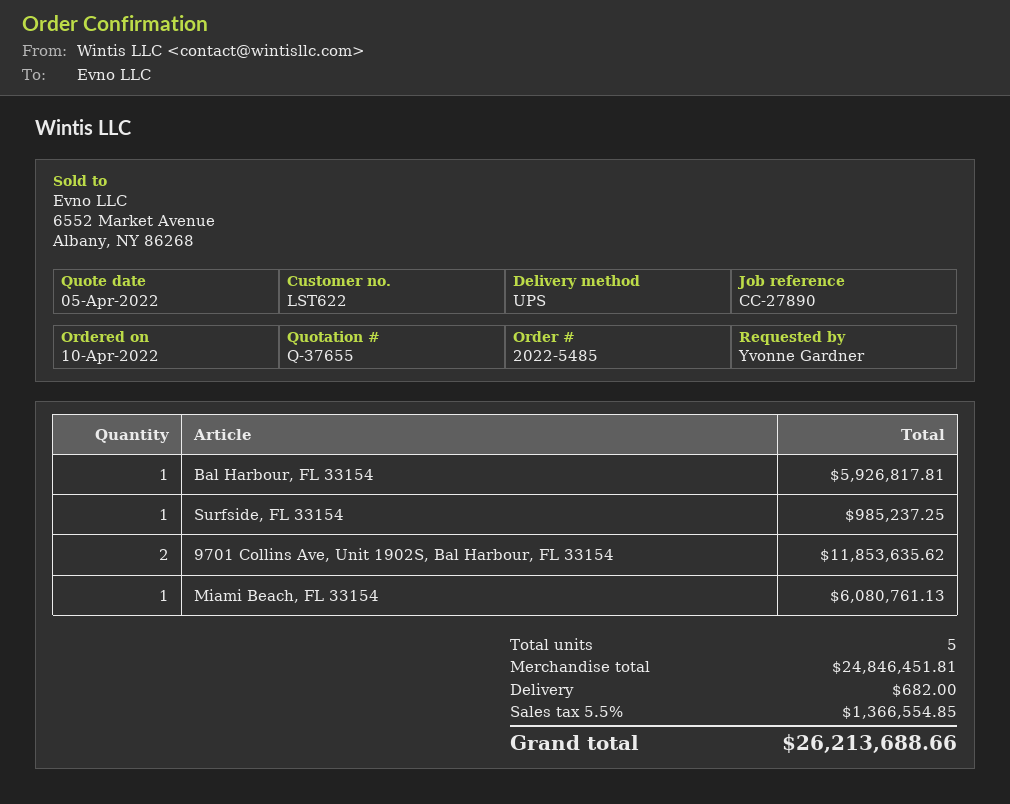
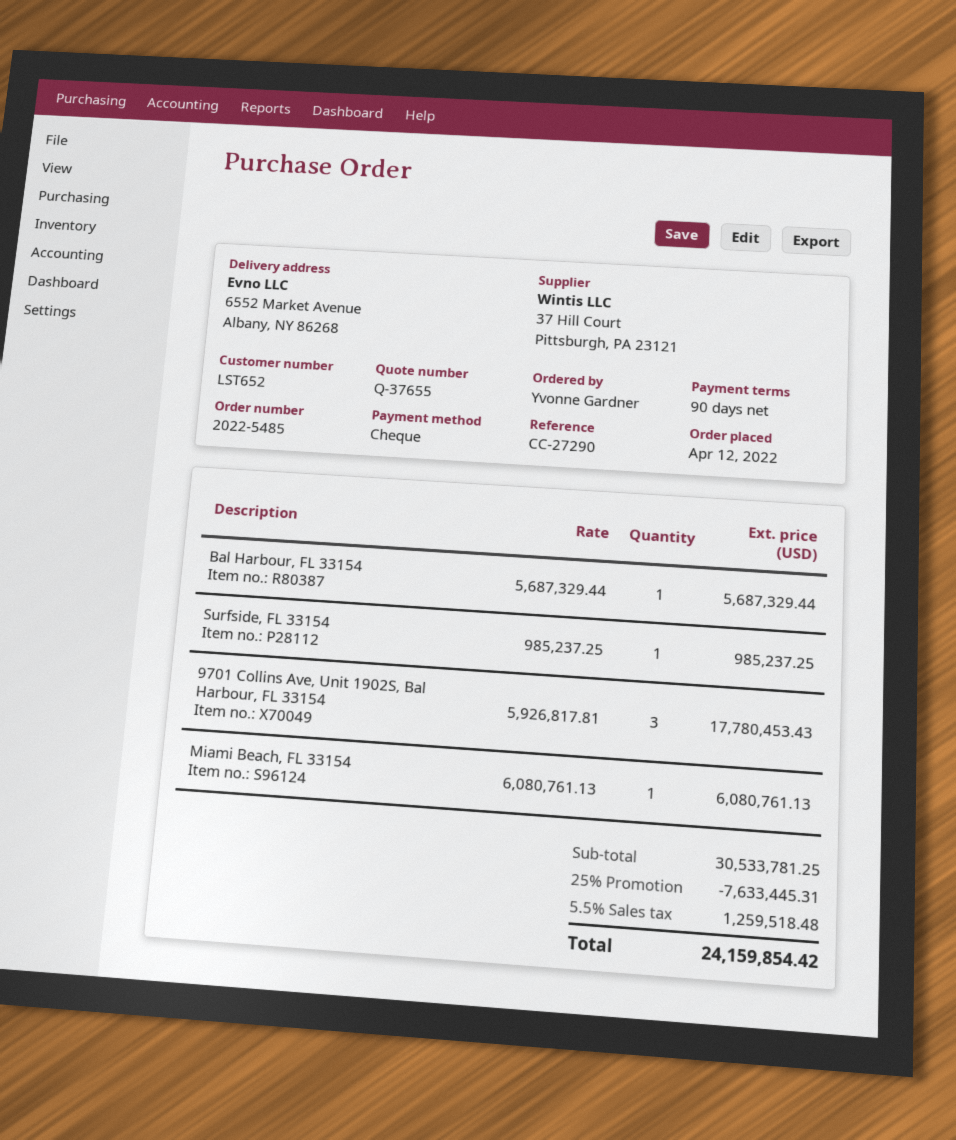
order date: 2022-04-10 -> 2022-04-12
customer number: LST622 -> LST652
reference: CC-27890 -> CC-27290
Bal Harbour, FL 33154: 1 for 5926817.81 -> 1 for 5687329.44
9701 Collins Ave, Unit 1902S, Bal Harbour, FL 33154: 2 for 11853635.62 -> 3 for 17780453.43
subtotal: 24846451.81 -> 30533781.25
discount: none -> 25% = 7633445.31
shipping: 682.00 -> none
tax: 5.5% = 1366554.85 -> 5.5% = 1259518.48
total: 26213688.66 -> 24159854.42

